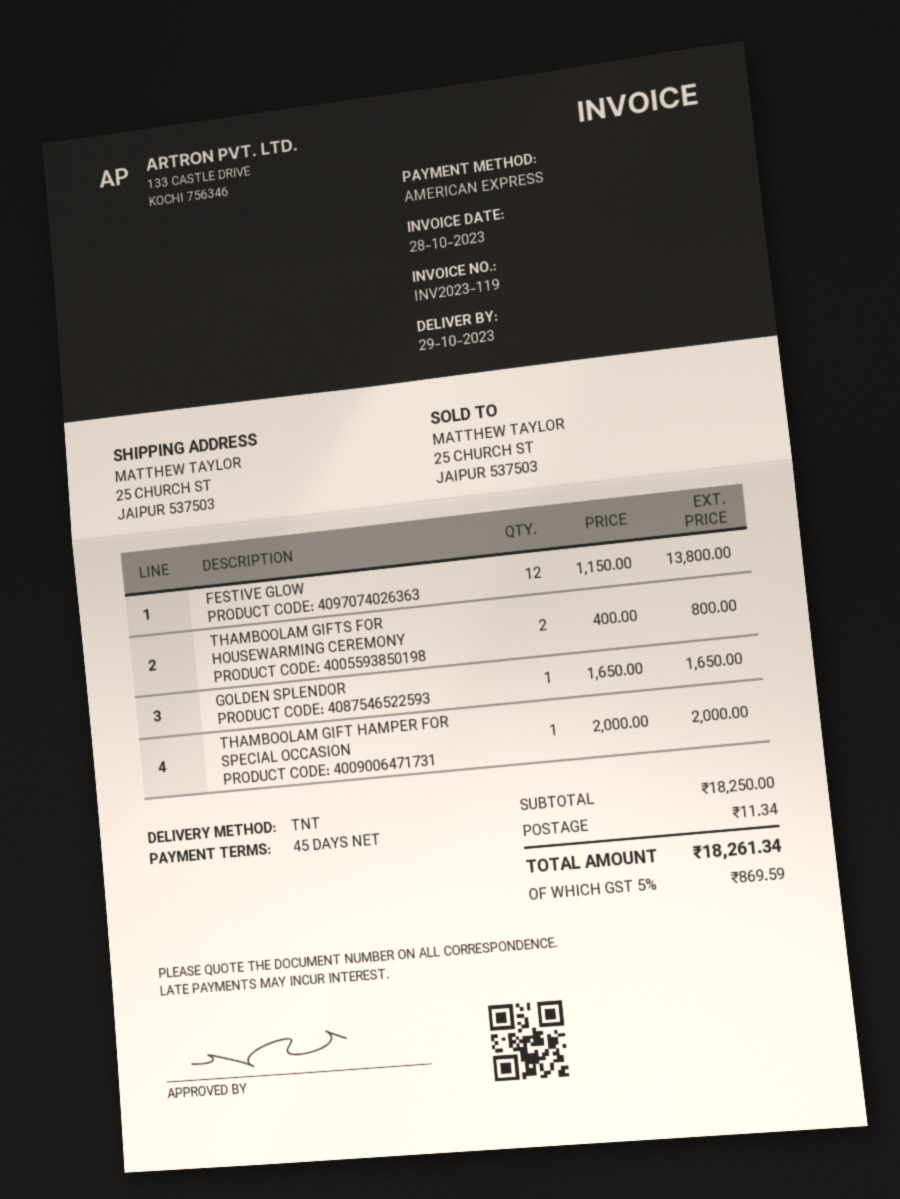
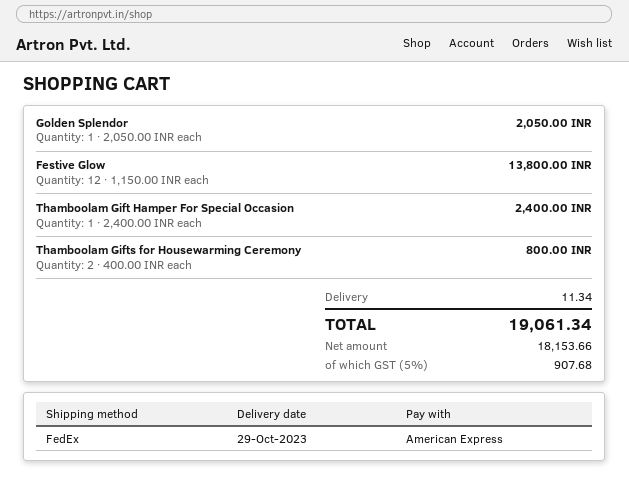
shipping method: TNT -> FedEx
GOLDEN SPLENDOR: 1 x 1650.00 = 1650.00 -> 1 x 2050.00 = 2050.00
THAMBOOLAM GIFT HAMPER FOR SPECIAL OCCASION: 1 x 2000.00 = 2000.00 -> 1 x 2400.00 = 2400.00
tax: 5% = 869.59 -> 5% = 907.68
total: 18261.34 -> 19061.34

